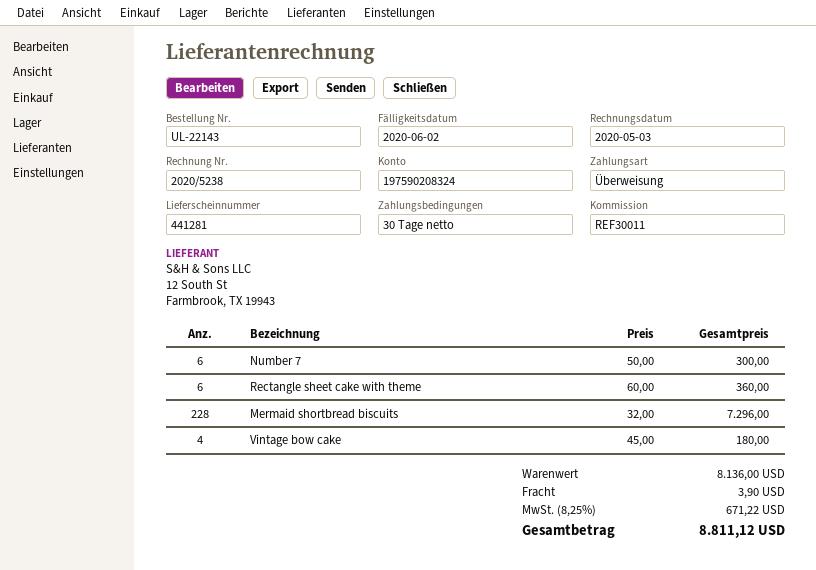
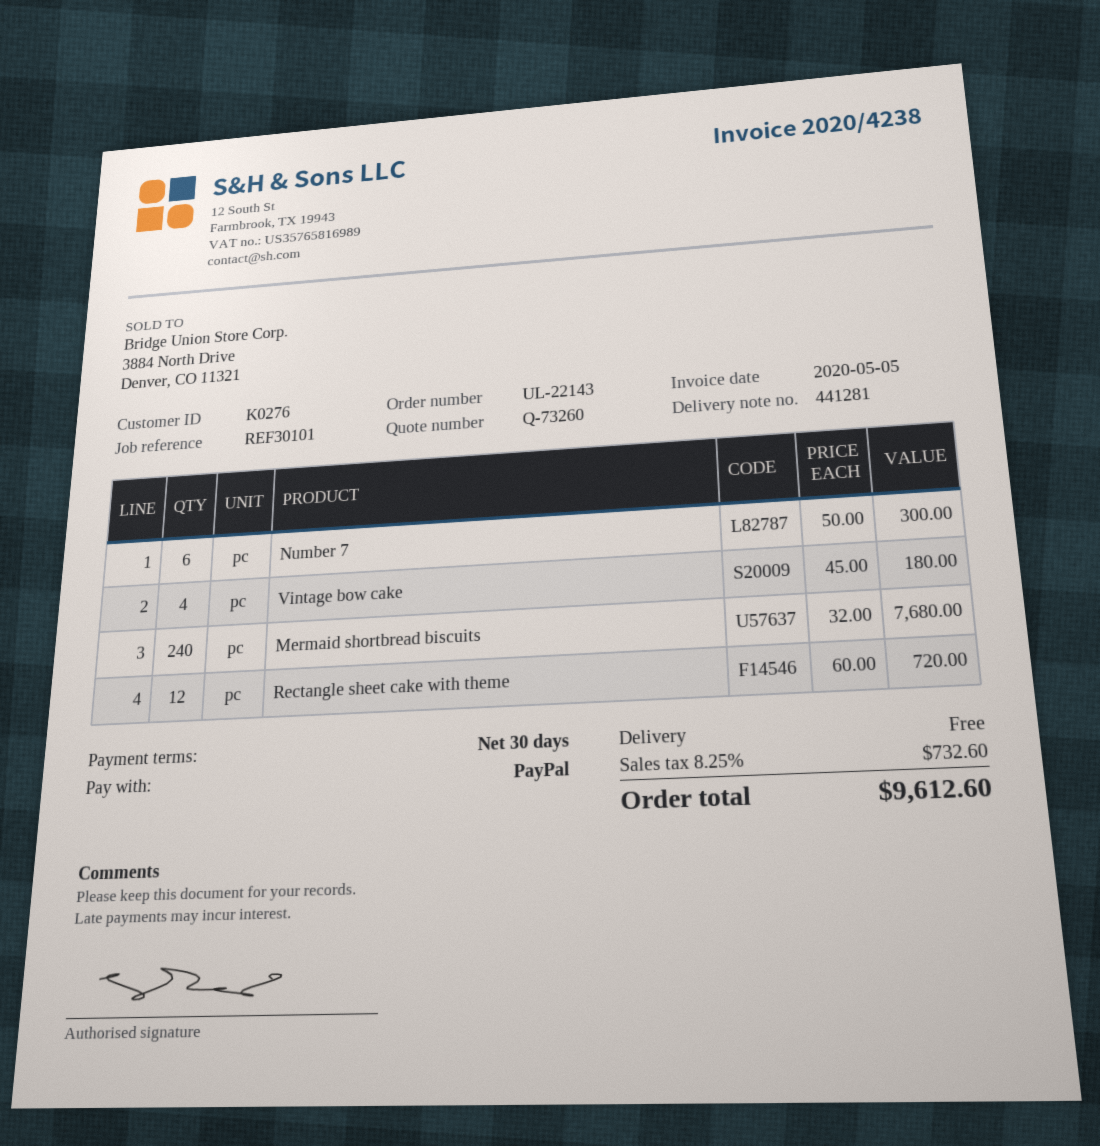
invoice number: 2020/5238 -> 2020/4238
invoice date: 2020-05-03 -> 2020-05-05
reference: REF30011 -> REF30101
payment method: bank transfer -> PayPal
Rectangle sheet cake with theme: 6 x 60.00 = 360.00 -> 12 x 60.00 = 720.00
Mermaid shortbread biscuits: 228 x 32.00 = 7296.00 -> 240 x 32.00 = 7680.00
shipping: 3.90 -> 0.00
tax: 8.25% = 671.22 -> 8.25% = 732.60
total: 8811.12 -> 9612.60

